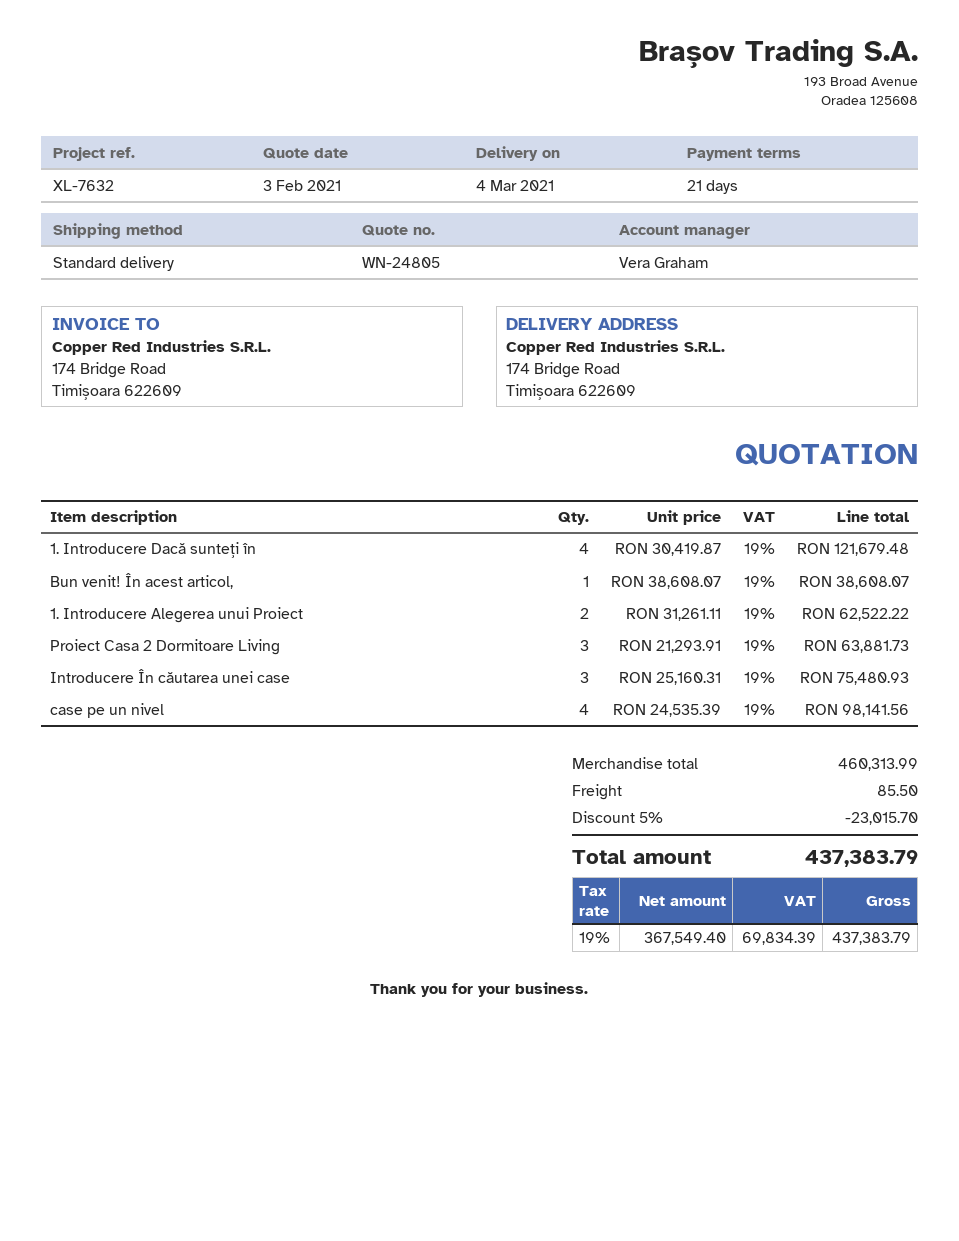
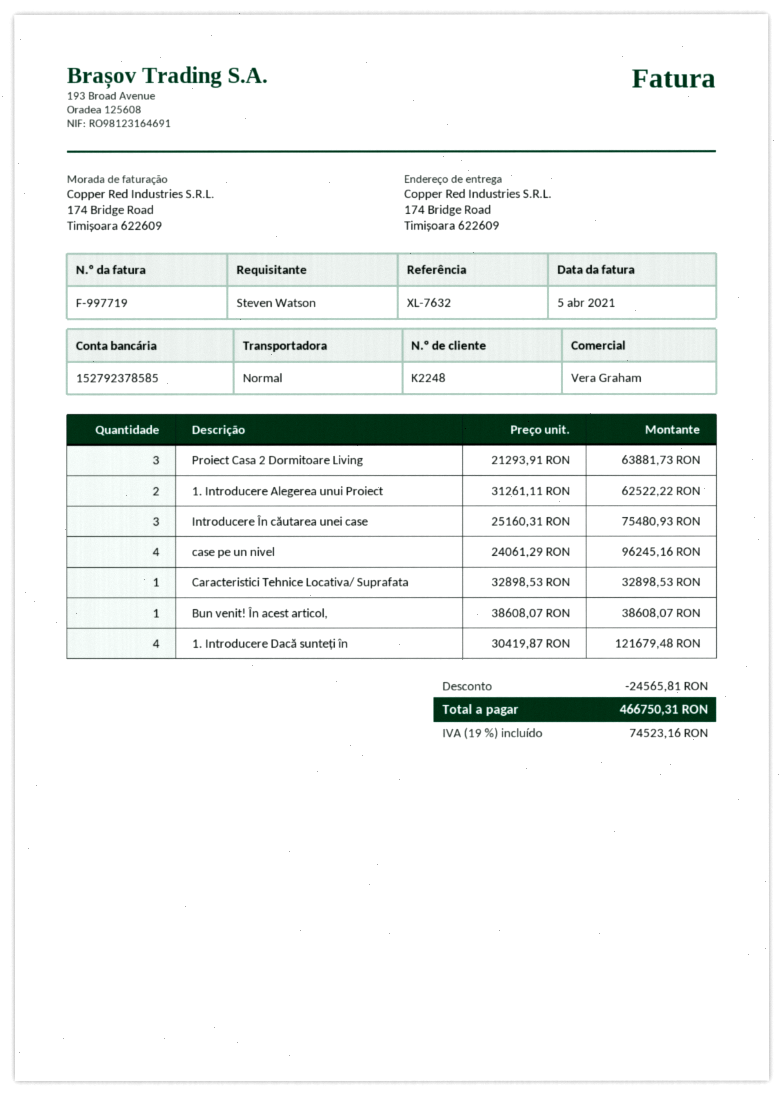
case pe un nivel: 4 x 24535.39 = 98141.56 -> 4 x 24061.29 = 96245.16
Caracteristici Tehnice Locativa/ Suprafata: none -> 1 x 32898.53 = 32898.53
discount: 23015.70 -> 24565.81
shipping: 85.50 -> none
tax: 19% = 69834.39 -> 19% = 74523.16
total: 437383.79 -> 466750.31

